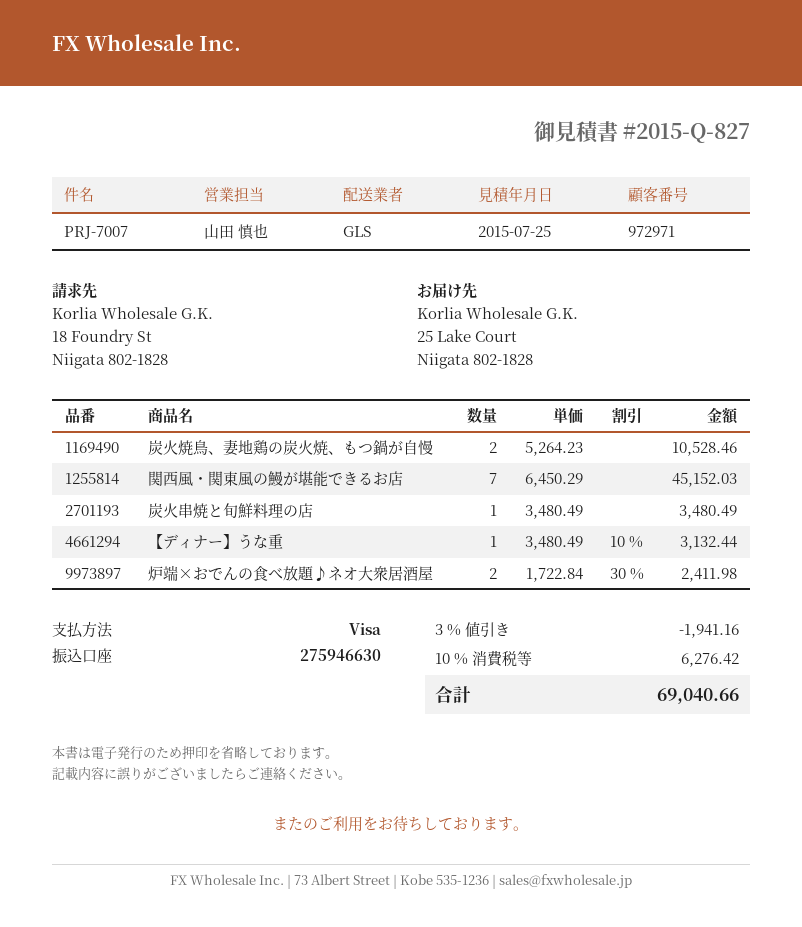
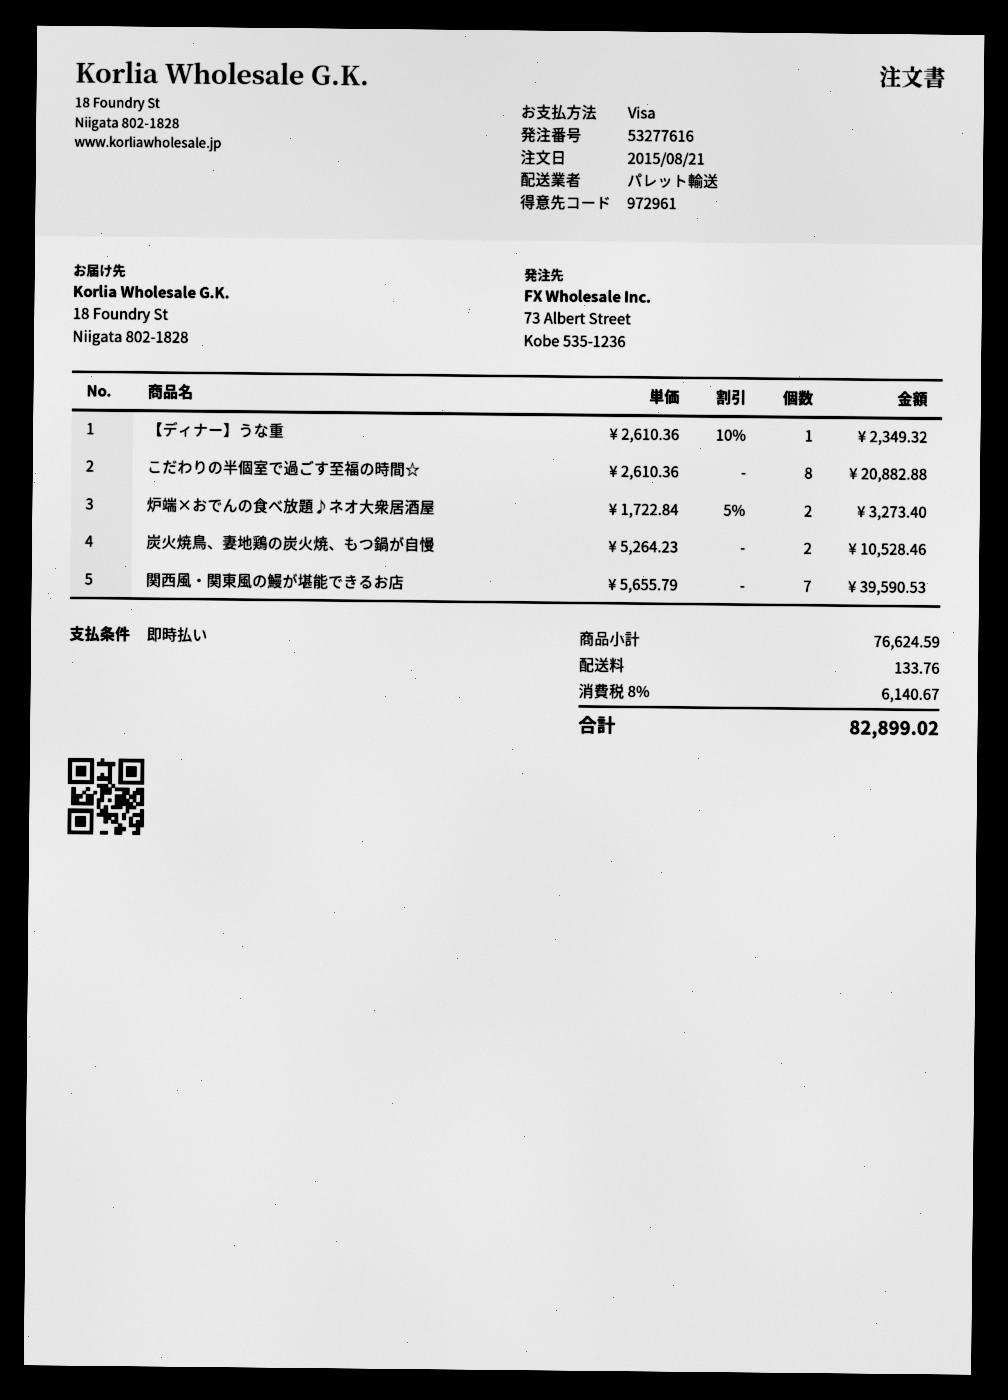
customer number: 972971 -> 972961
shipping method: GLS -> pallet freight
ship to: 25 Lake Court, Niigata 802-1828 -> 18 Foundry St, Niigata 802-1828
関西風・関東風の鰻が堪能できるお店: 7 x 6450.29 = 45152.03 -> 7 x 5655.79 = 39590.53
炭火串焼と旬鮮料理の店: 1 x 3480.49 = 3480.49 -> none
【ディナー】うな重: 1 x 3480.49 - 10% = 3132.44 -> 1 x 2610.36 - 10% = 2349.32
炉端×おでんの食べ放題♪ネオ大衆居酒屋: 2 x 1722.84 - 30% = 2411.98 -> 2 x 1722.84 - 5% = 3273.40
こだわりの半個室で過ごす至福の時間☆: none -> 8 x 2610.36 = 20882.88
discount: 3% = 1941.16 -> none
shipping: none -> 133.76
tax: 10% = 6276.42 -> 8% = 6140.67
total: 69040.66 -> 82899.02

